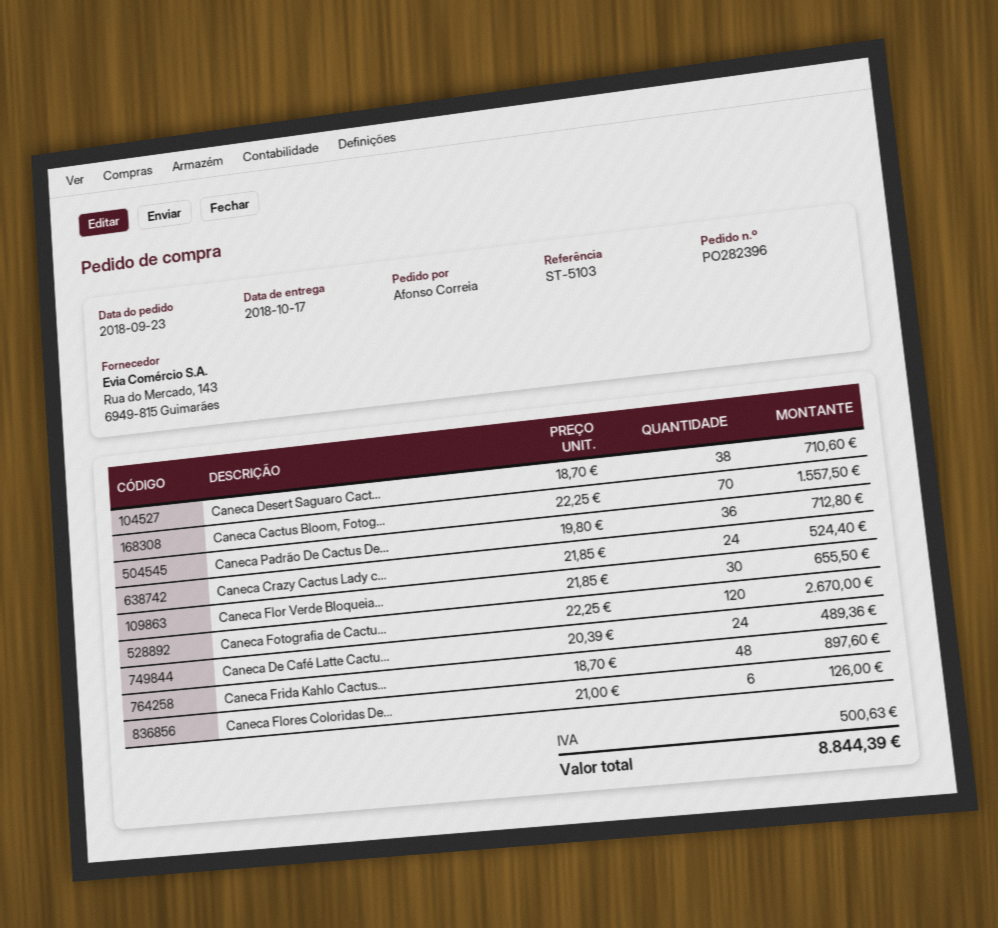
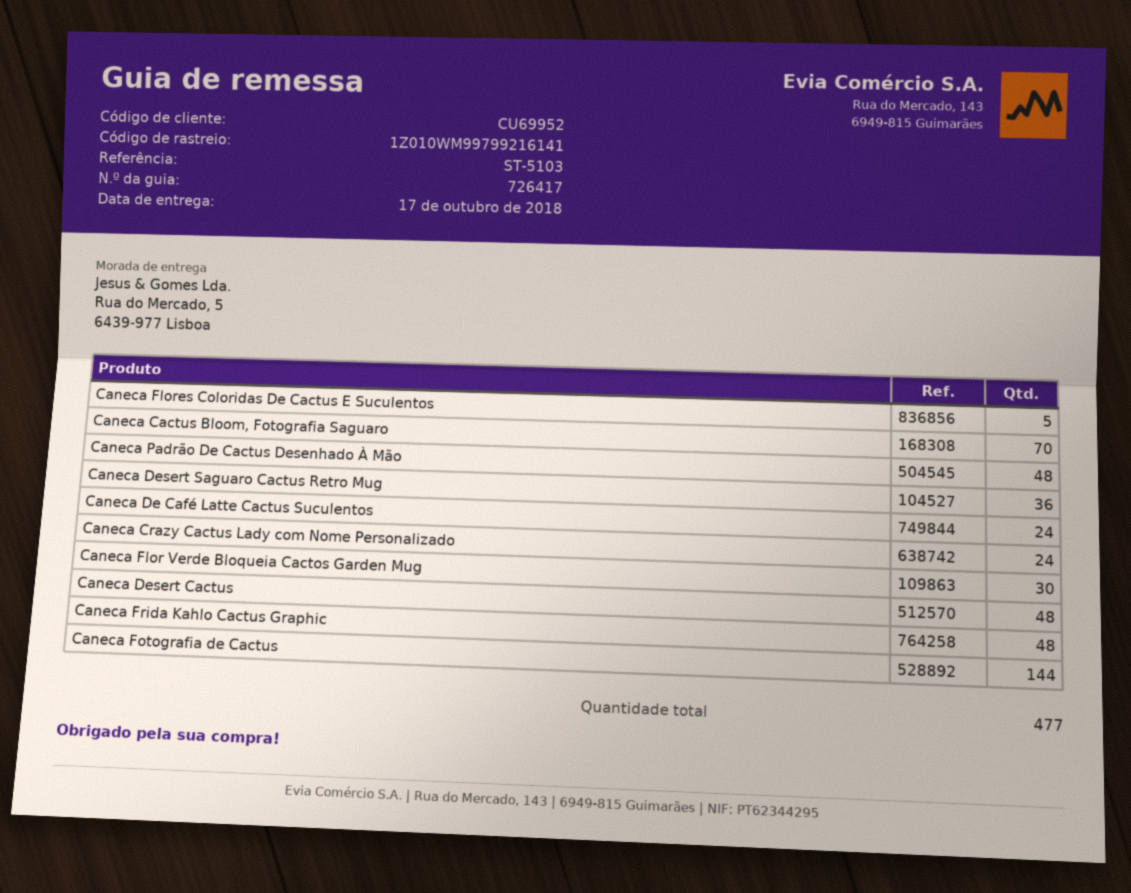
Caneca Desert Saguaro Cact...: 38 -> 36
Caneca Padrão De Cactus De...: 36 -> 48
Caneca Fotografia de Cactu...: 120 -> 144
Caneca Flores Coloridas De...: 6 -> 5
Caneca Desert Cactus: none -> 48

